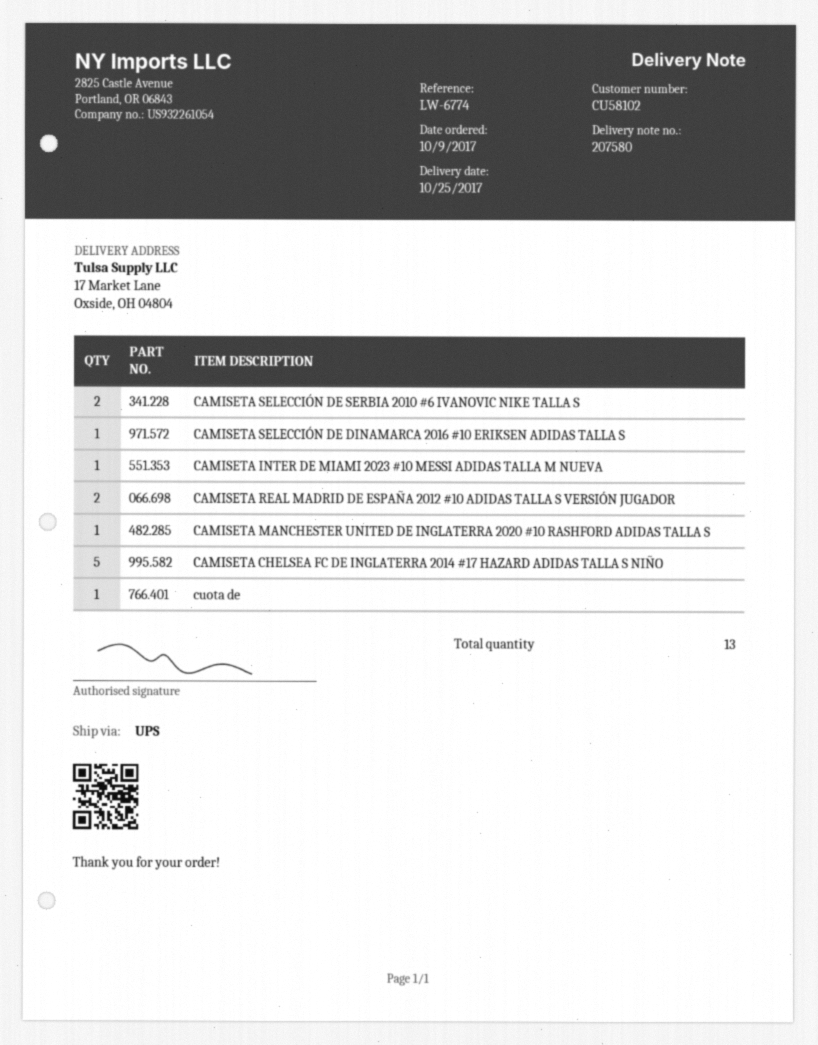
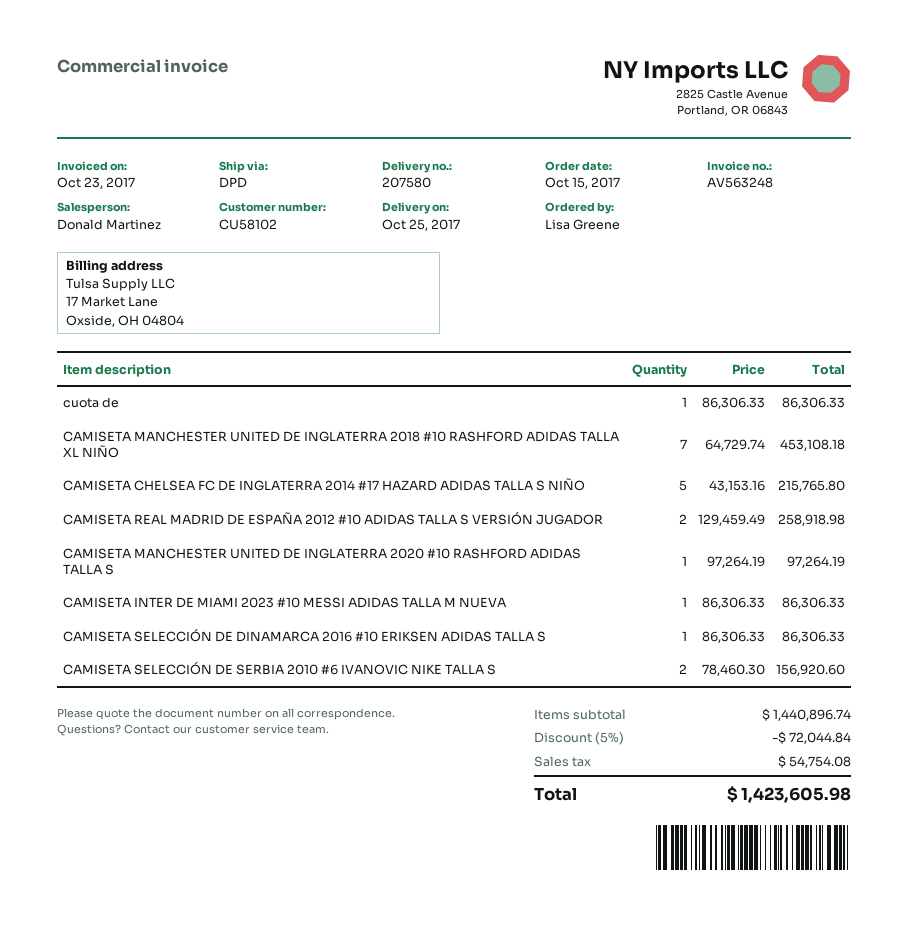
order date: 2017-10-09 -> 2017-10-15
shipping method: UPS -> DPD
CAMISETA MANCHESTER UNITED DE INGLATERRA 2018 #10 RASHFORD ADIDAS TALLA XL NIÑO: none -> 7

